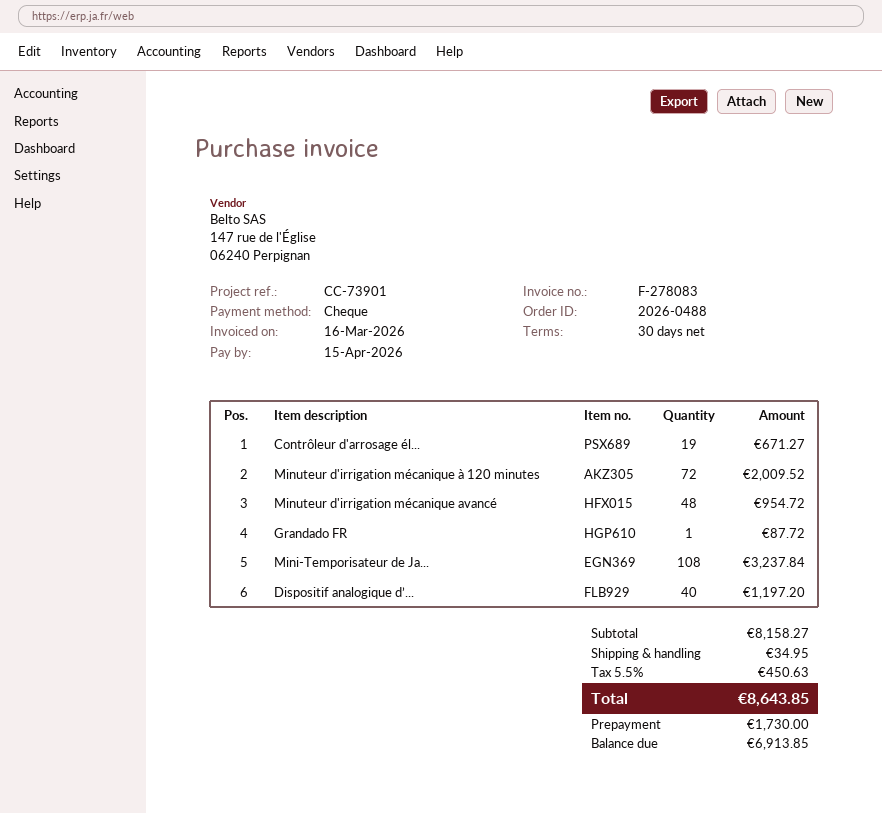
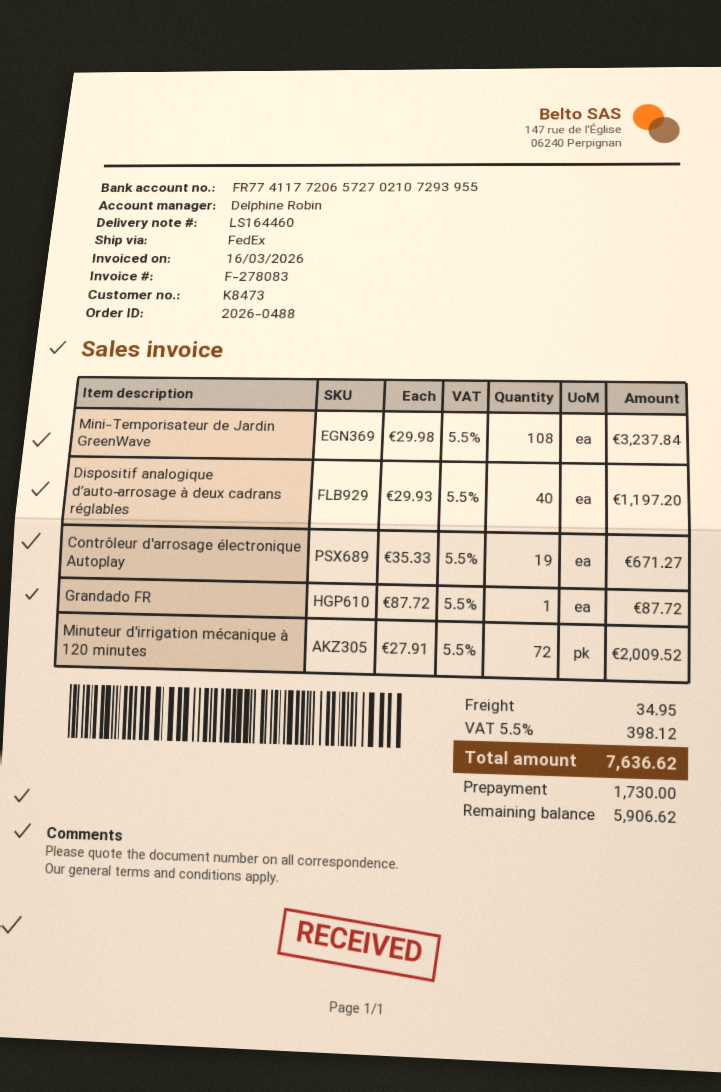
Minuteur d'irrigation mécanique avancé: 48 for 954.72 -> none
tax: 5.5% = 450.63 -> 5.5% = 398.12
total: 8643.85 -> 7636.62
balance: 6913.85 -> 5906.62

